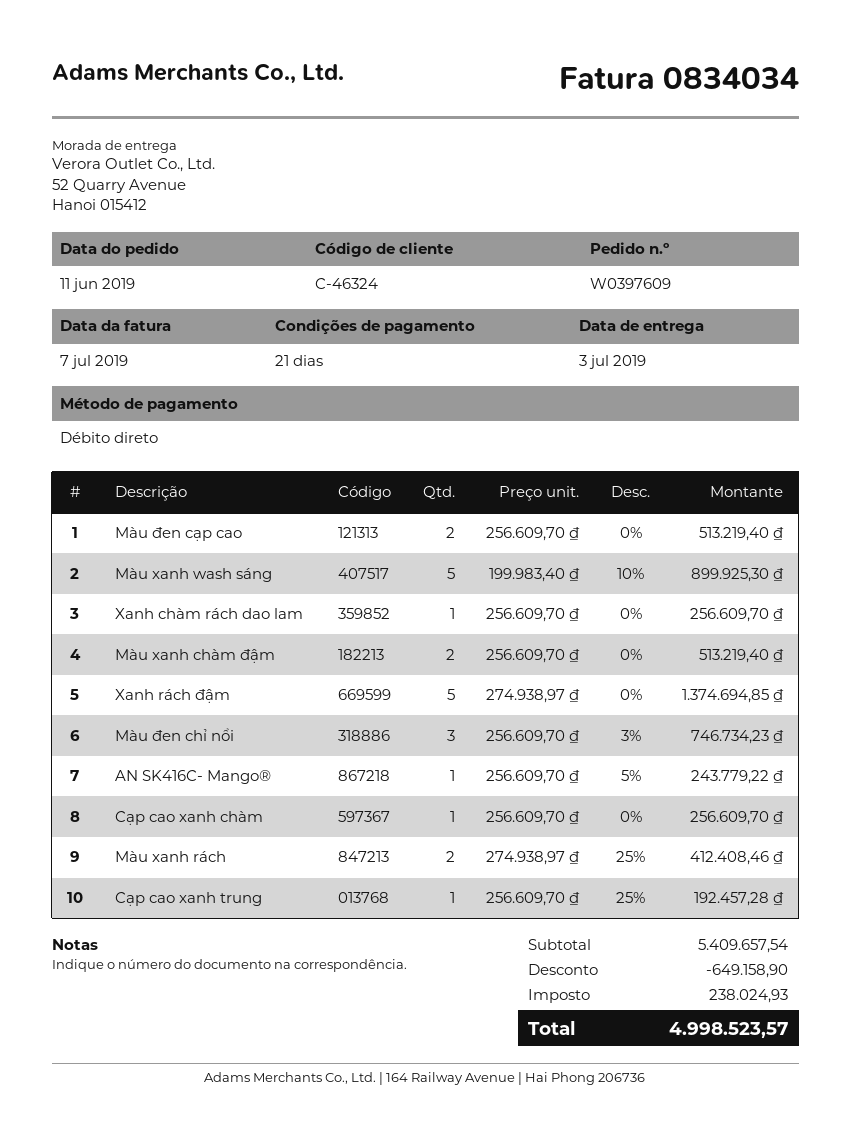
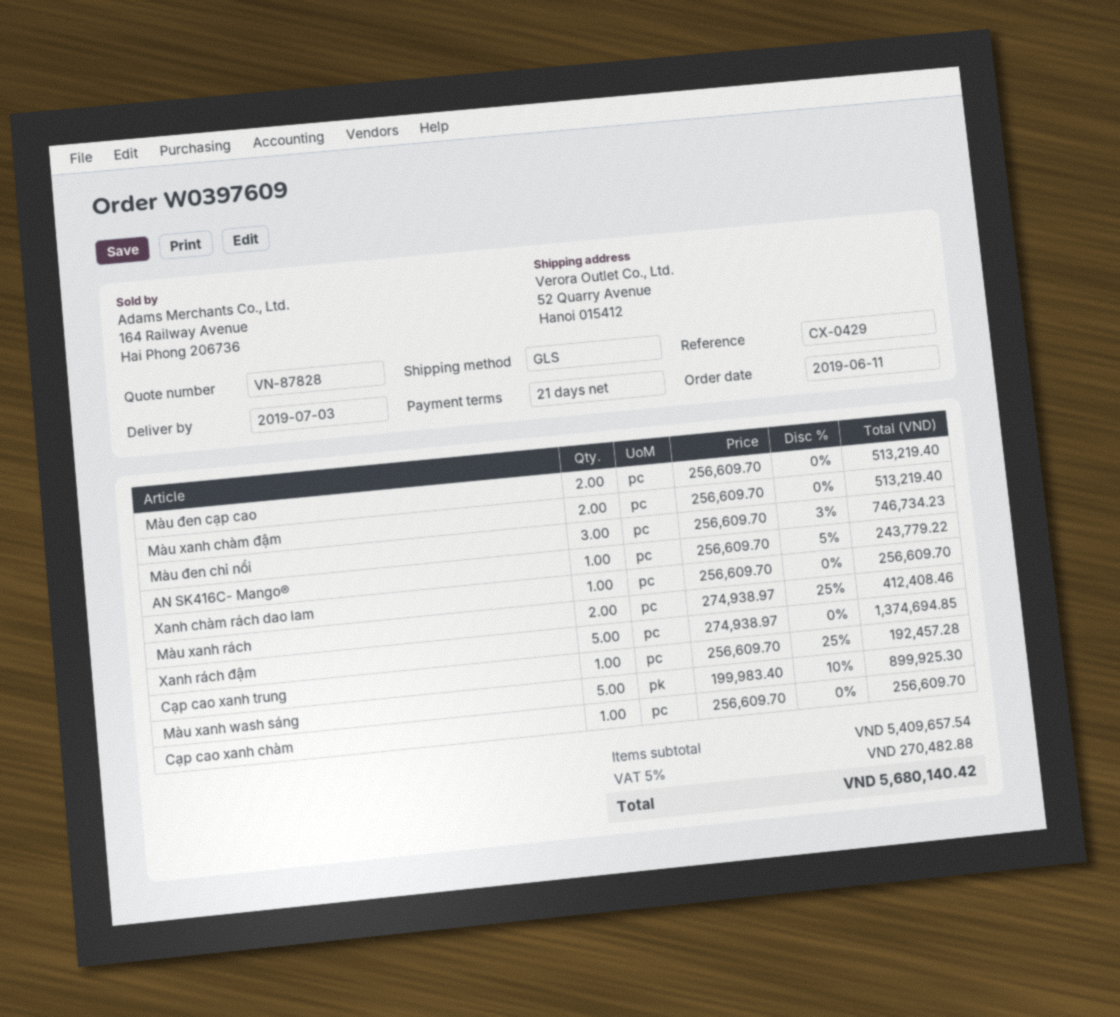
discount: 649158.90 -> none
tax: 238024.93 -> 270482.88
total: 4998523.57 -> 5680140.42

